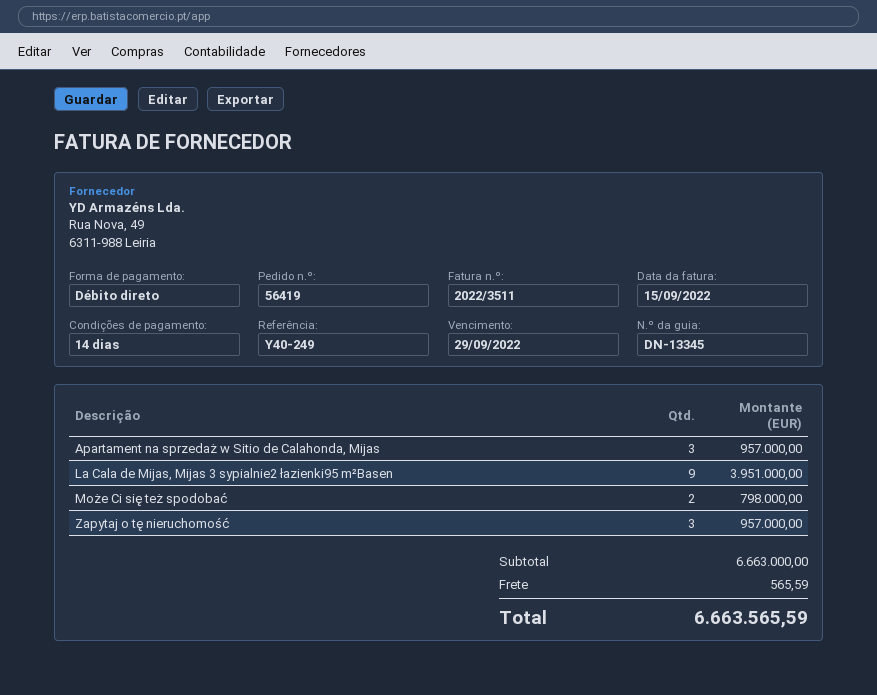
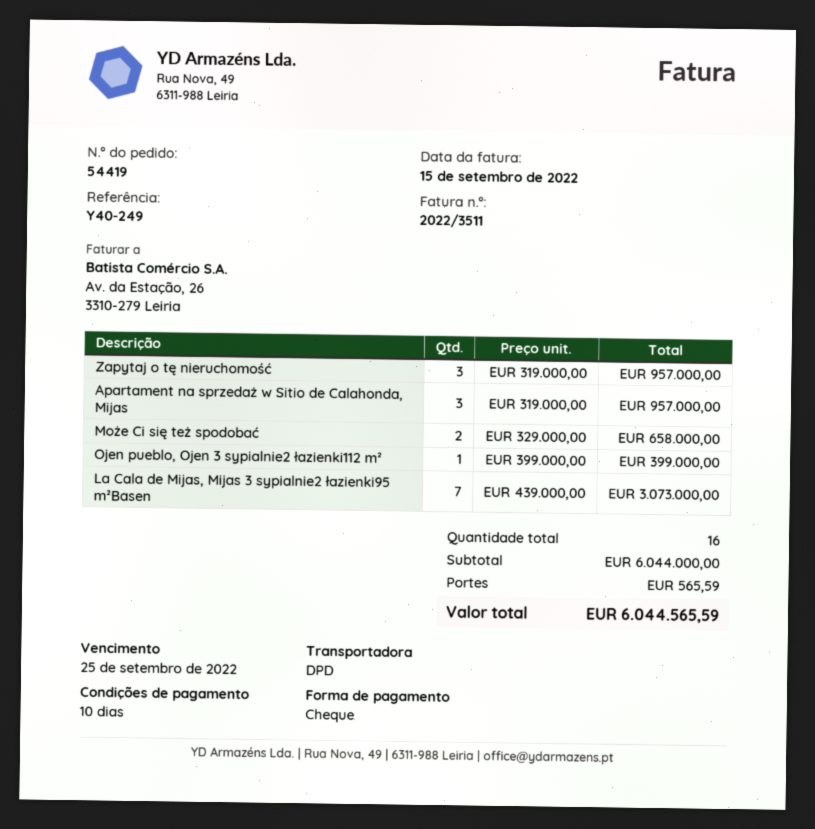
order number: 56419 -> 54419
payment terms: 14 days -> 10 days
due date: 2022-09-29 -> 2022-09-25
payment method: direct debit -> cheque
La Cala de Mijas, Mijas 3 sypialnie2 łazienki95 m²Basen: 9 for 3951000.00 -> 7 for 3073000.00
Może Ci się też spodobać: 2 for 798000.00 -> 2 for 658000.00
Ojen pueblo, Ojen 3 sypialnie2 łazienki112 m²: none -> 1 for 399000.00
subtotal: 6663000.00 -> 6044000.00
total: 6663565.59 -> 6044565.59

